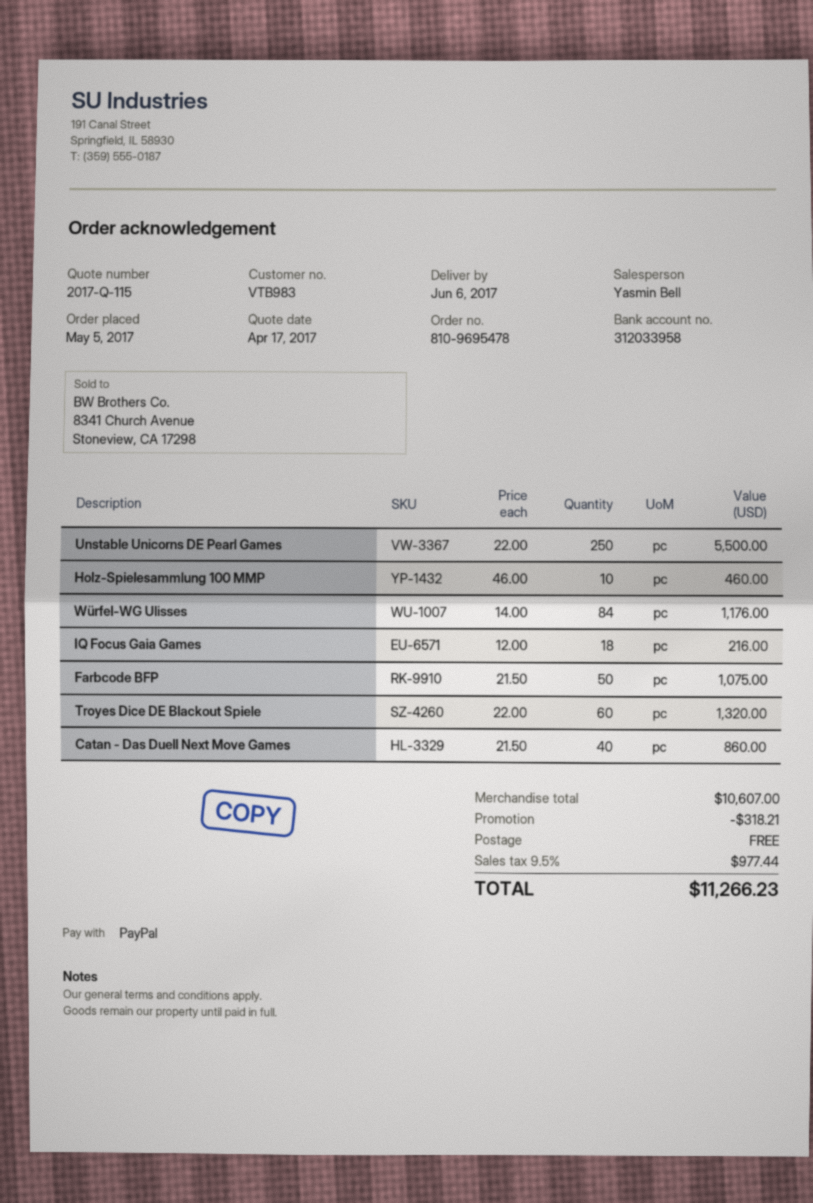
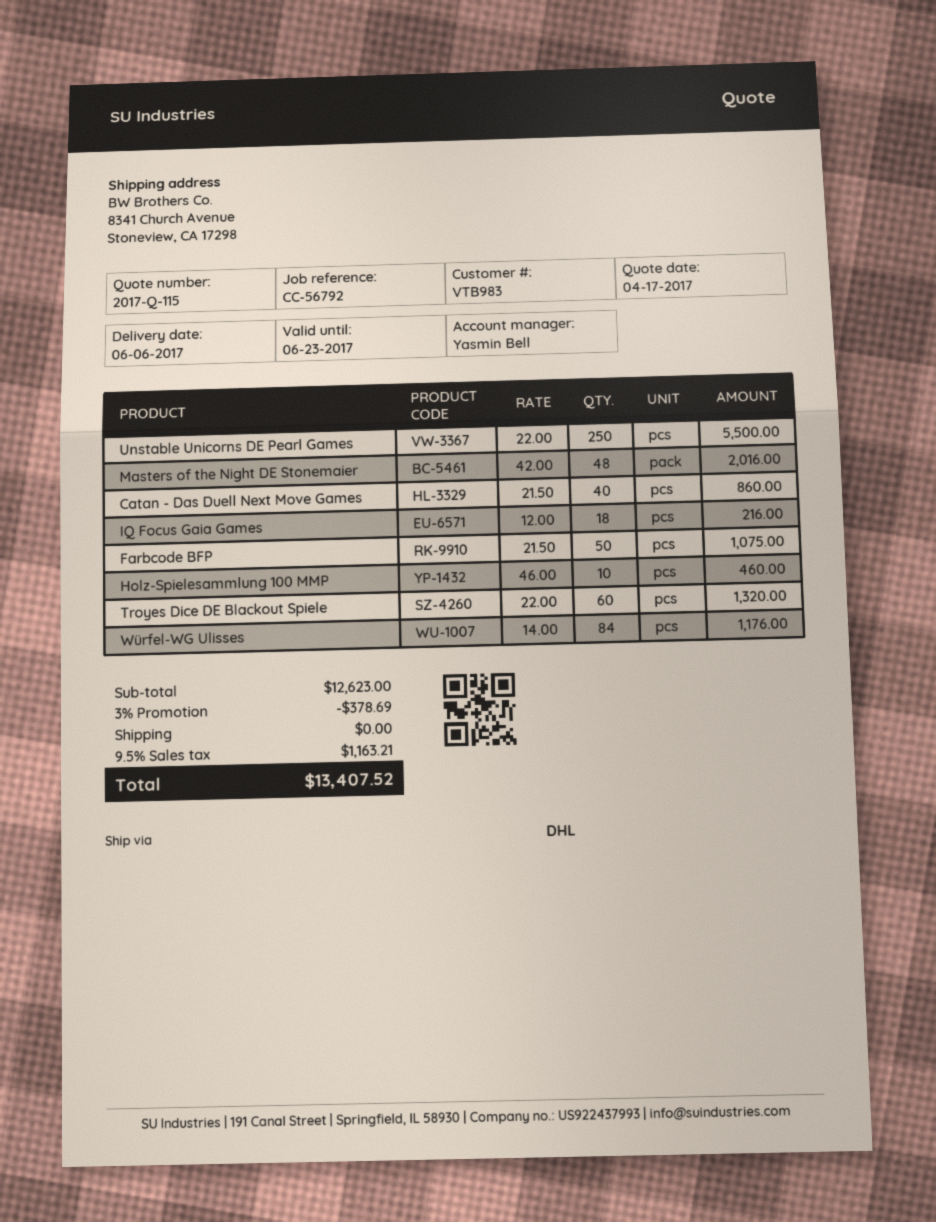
Masters of the Night DE Stonemaier: none -> 48 x 42.00 = 2016.00
subtotal: 10607.00 -> 12623.00
discount: 318.21 -> 378.69
tax: 9.5% = 977.44 -> 9.5% = 1163.21
total: 11266.23 -> 13407.52

